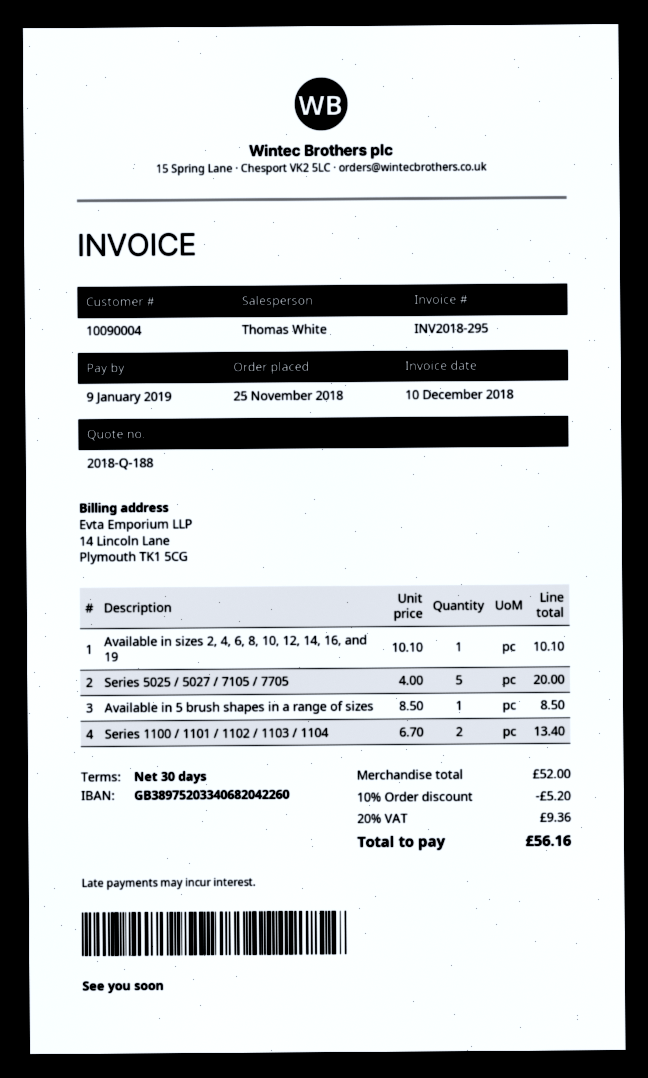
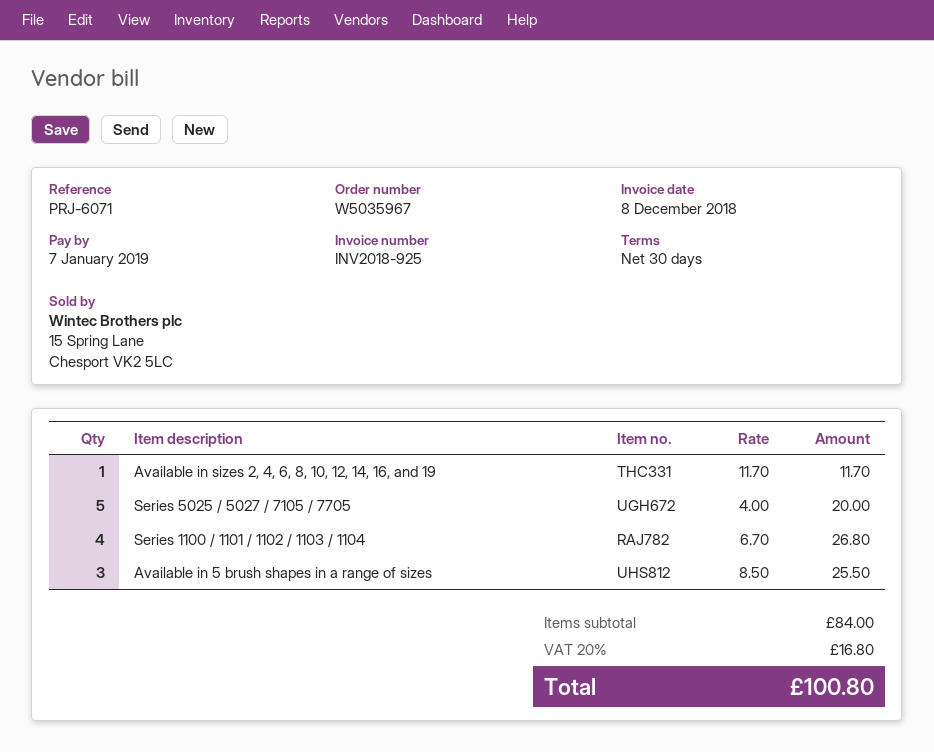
invoice number: INV2018-295 -> INV2018-925
invoice date: 2018-12-10 -> 2018-12-08
due date: 2019-01-09 -> 2019-01-07
Available in sizes 2, 4, 6, 8, 10, 12, 14, 16, and 19: 1 x 10.10 = 10.10 -> 1 x 11.70 = 11.70
Available in 5 brush shapes in a range of sizes: 1 x 8.50 = 8.50 -> 3 x 8.50 = 25.50
Series 1100 / 1101 / 1102 / 1103 / 1104: 2 x 6.70 = 13.40 -> 4 x 6.70 = 26.80
subtotal: 52.00 -> 84.00
discount: 10% = 5.20 -> none
tax: 20% = 9.36 -> 20% = 16.80
total: 56.16 -> 100.80

